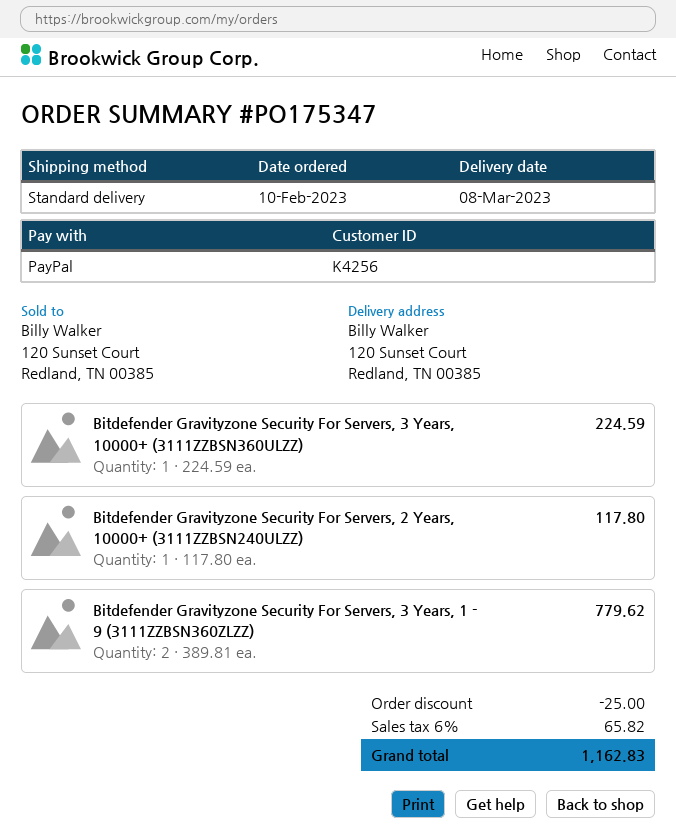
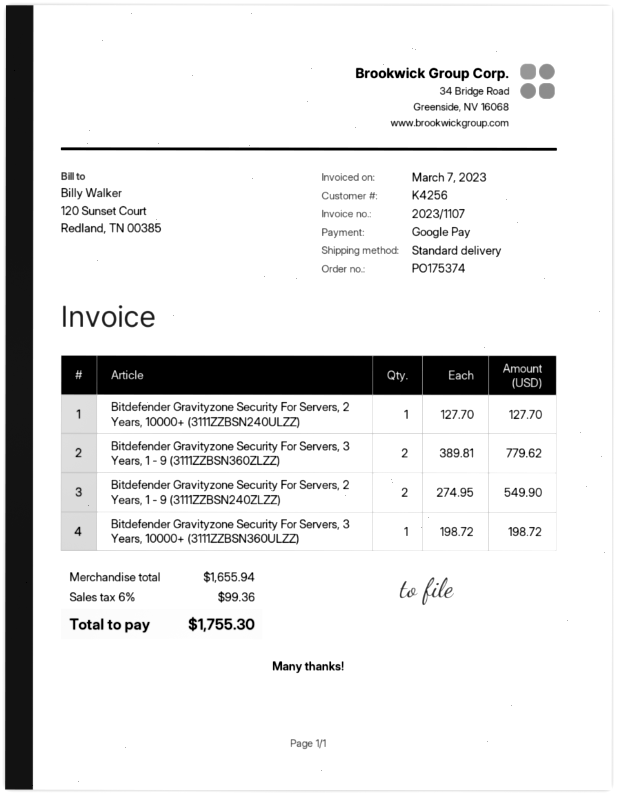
order number: PO175347 -> PO175374
payment method: PayPal -> Google Pay
Bitdefender Gravityzone Security For Servers, 3 Years, 10000+ (3111ZZBSN360ULZZ): 1 x 224.59 = 224.59 -> 1 x 198.72 = 198.72
Bitdefender Gravityzone Security For Servers, 2 Years, 10000+ (3111ZZBSN240ULZZ): 1 x 117.80 = 117.80 -> 1 x 127.70 = 127.70
Bitdefender Gravityzone Security For Servers, 2 Years, 1 - 9 (3111ZZBSN240ZLZZ): none -> 2 x 274.95 = 549.90
discount: 25.00 -> none
tax: 6% = 65.82 -> 6% = 99.36
total: 1162.83 -> 1755.30

